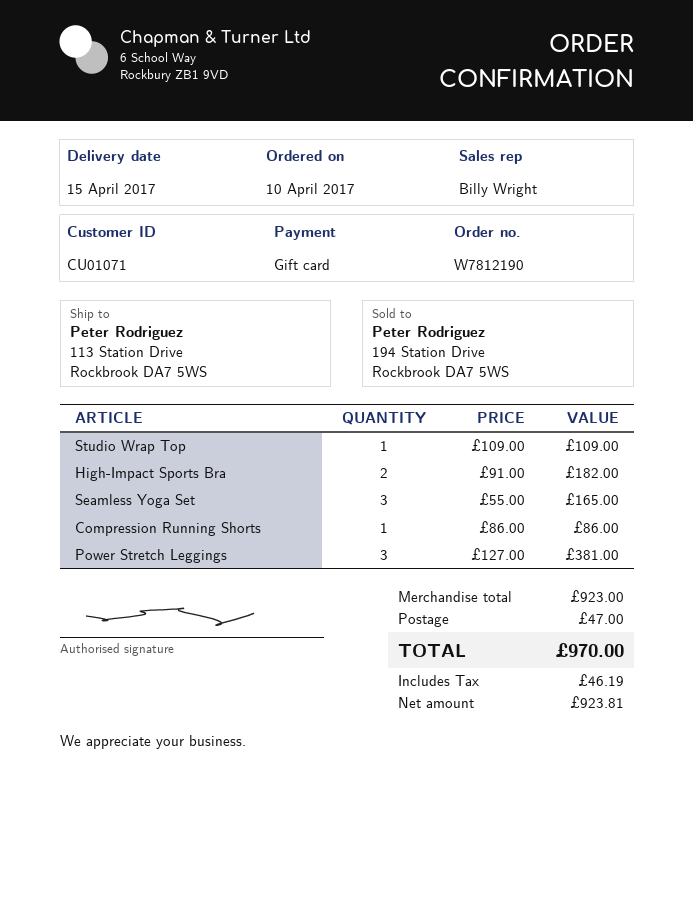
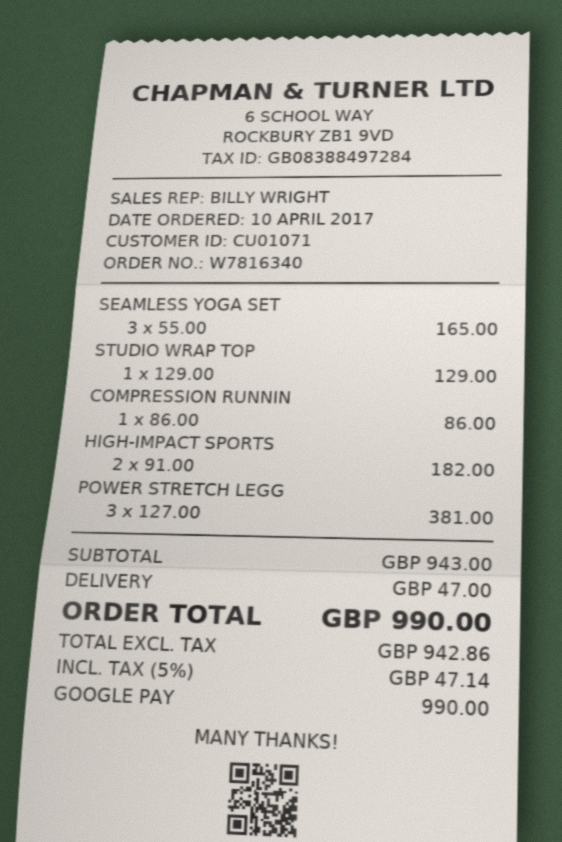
order number: W7812190 -> W7816340
payment method: gift card -> Google Pay
Studio Wrap Top: 1 x 109.00 = 109.00 -> 1 x 129.00 = 129.00
subtotal: 923.00 -> 943.00
net: 923.81 -> 942.86
tax: 46.19 -> 47.14
total: 970.00 -> 990.00

